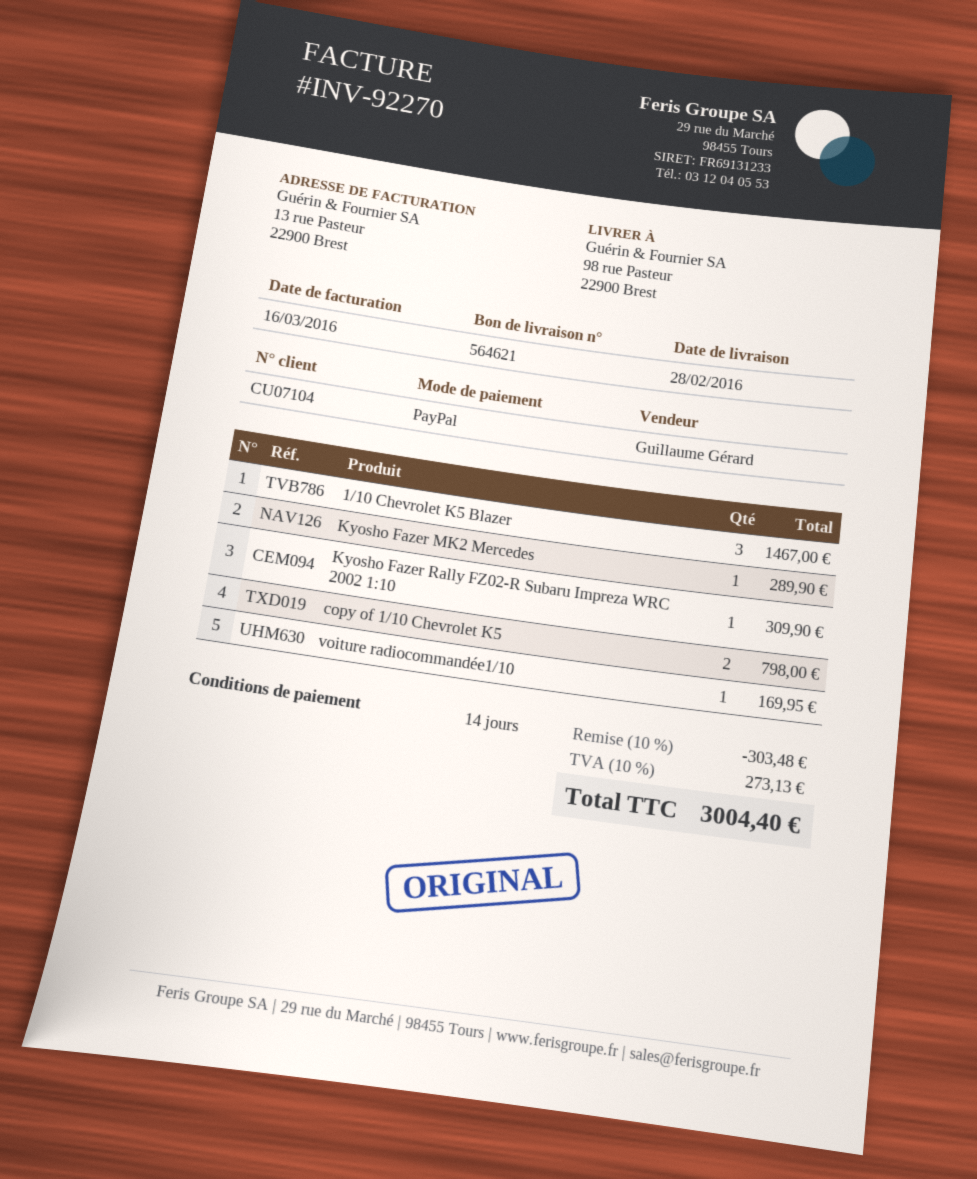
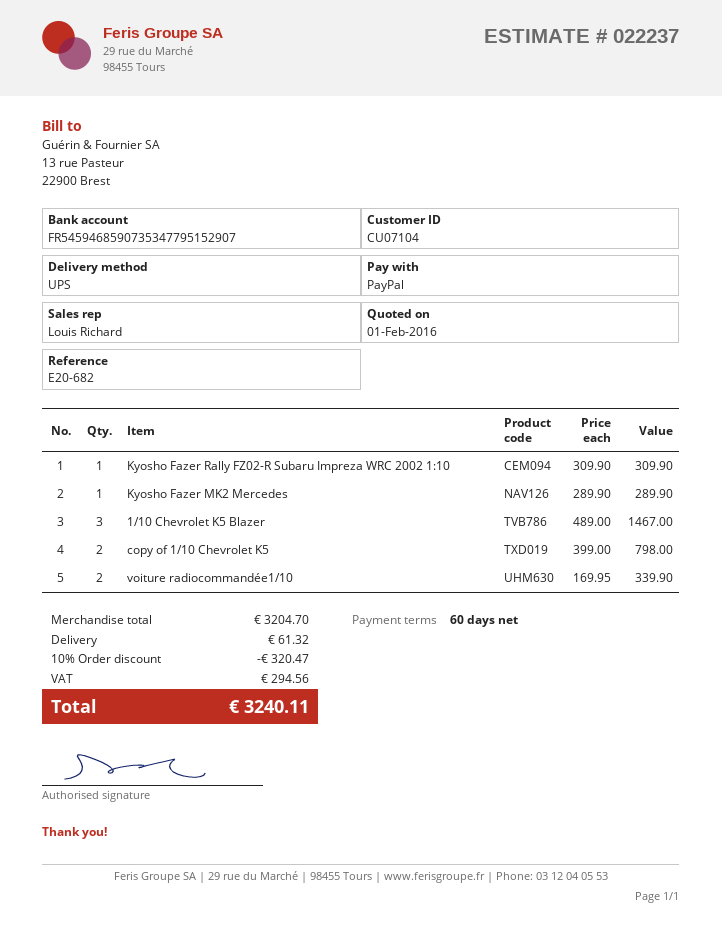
payment terms: 14 days -> 60 days
sales rep: Guillaume Gérard -> Louis Richard
voiture radiocommandée1/10: 1 for 169.95 -> 2 for 339.90
discount: 10% = 303.48 -> 10% = 320.47
shipping: none -> 61.32
tax: 273.13 -> 294.56
total: 3004.40 -> 3240.11

